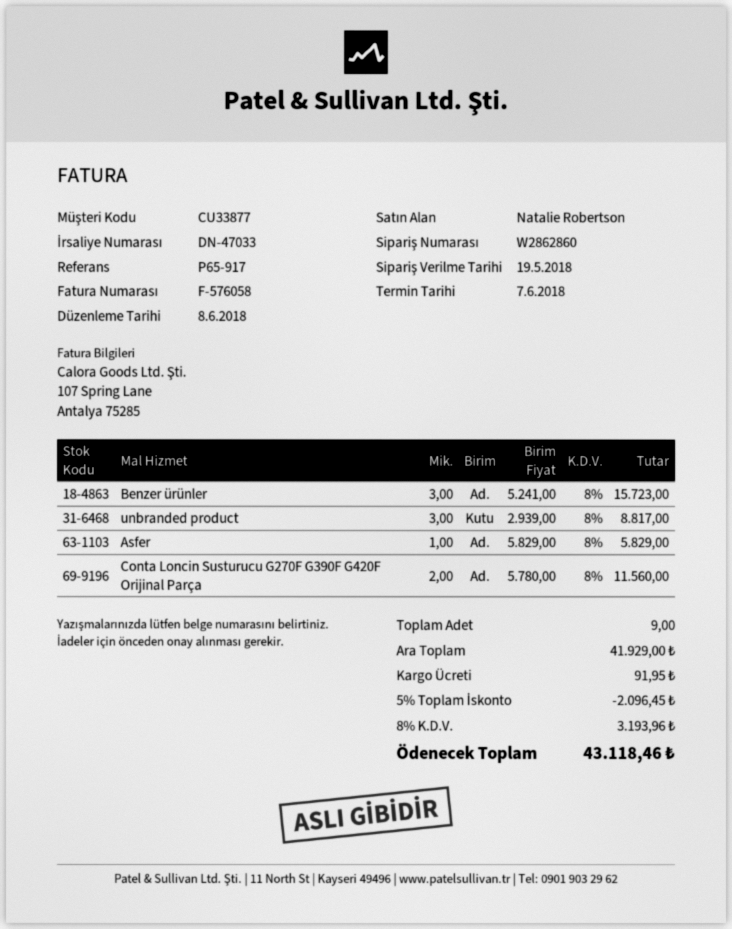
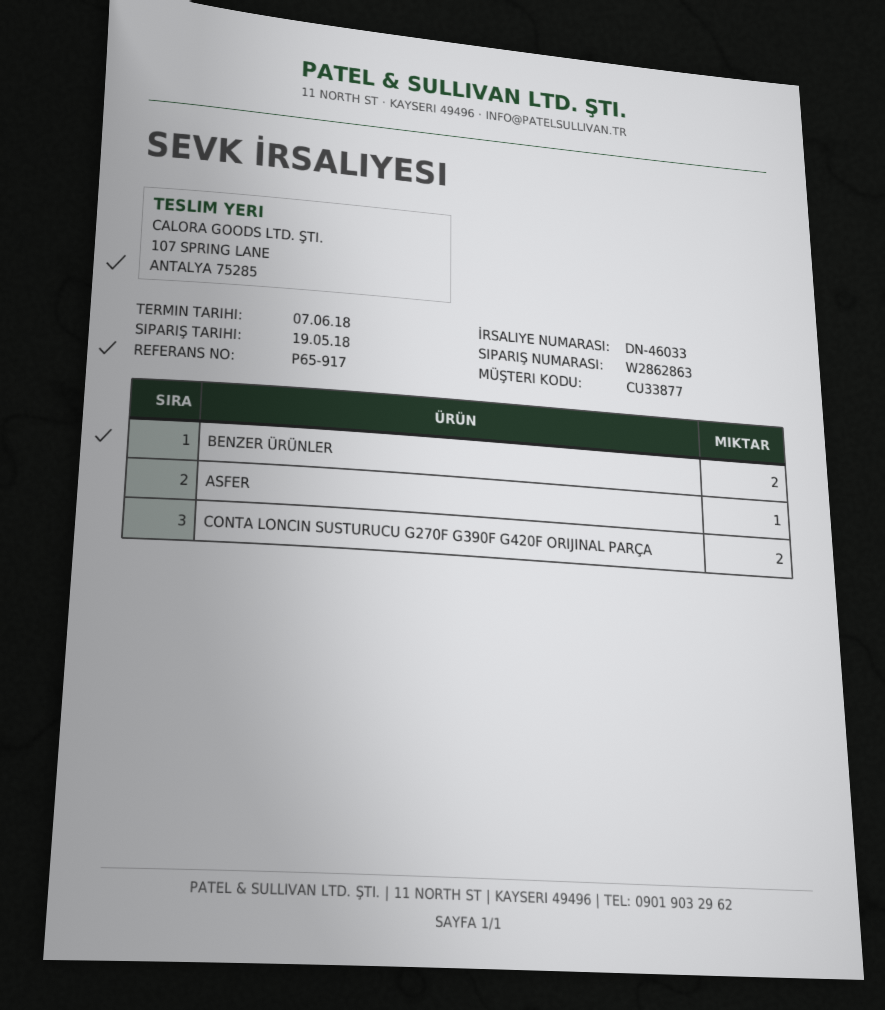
order number: W2862860 -> W2862863
delivery note number: DN-47033 -> DN-46033
Benzer ürünler: 3 -> 2
unbranded product: 3 -> none

